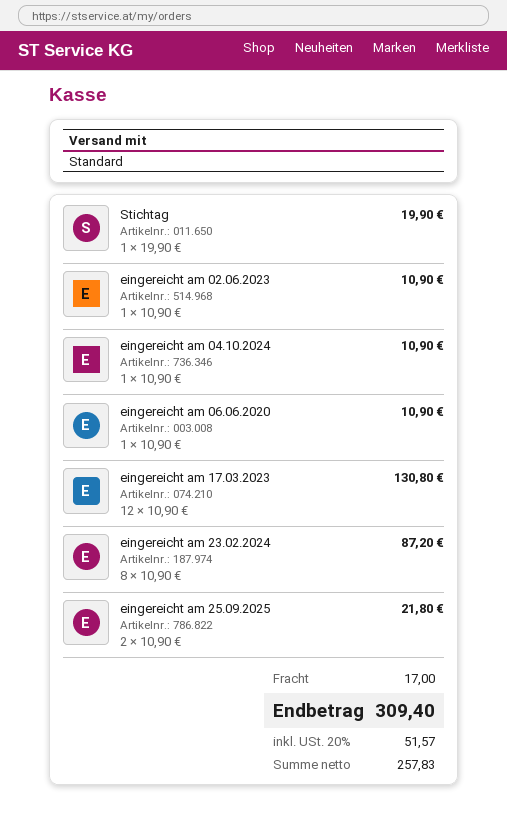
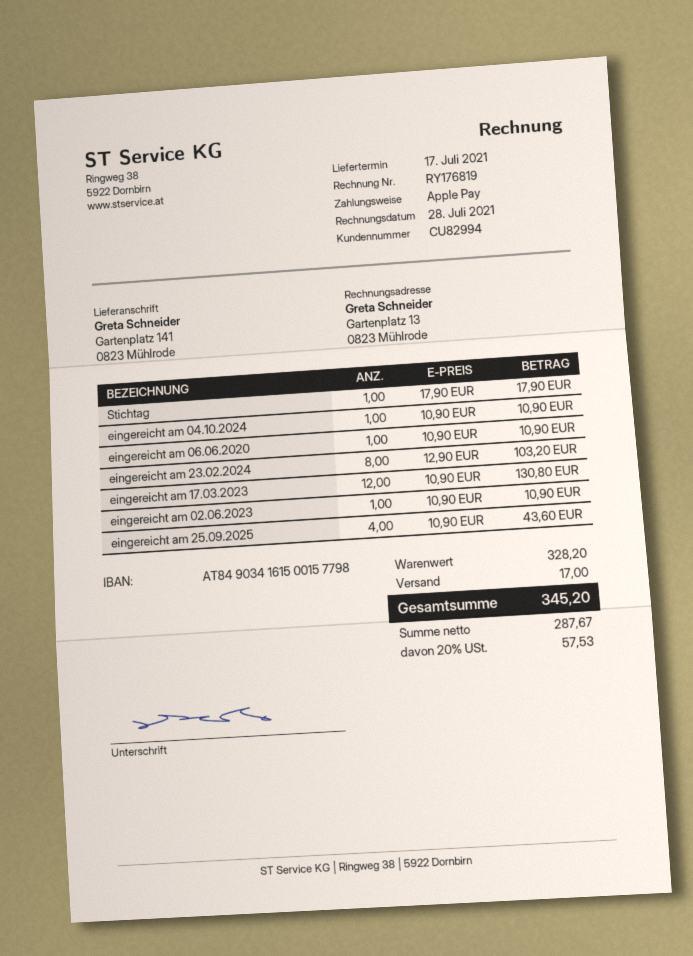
Stichtag: 1 x 19.90 = 19.90 -> 1 x 17.90 = 17.90
eingereicht am 23.02.2024: 8 x 10.90 = 87.20 -> 8 x 12.90 = 103.20
eingereicht am 25.09.2025: 2 x 10.90 = 21.80 -> 4 x 10.90 = 43.60
net: 257.83 -> 287.67
tax: 20% = 51.57 -> 20% = 57.53
total: 309.40 -> 345.20

